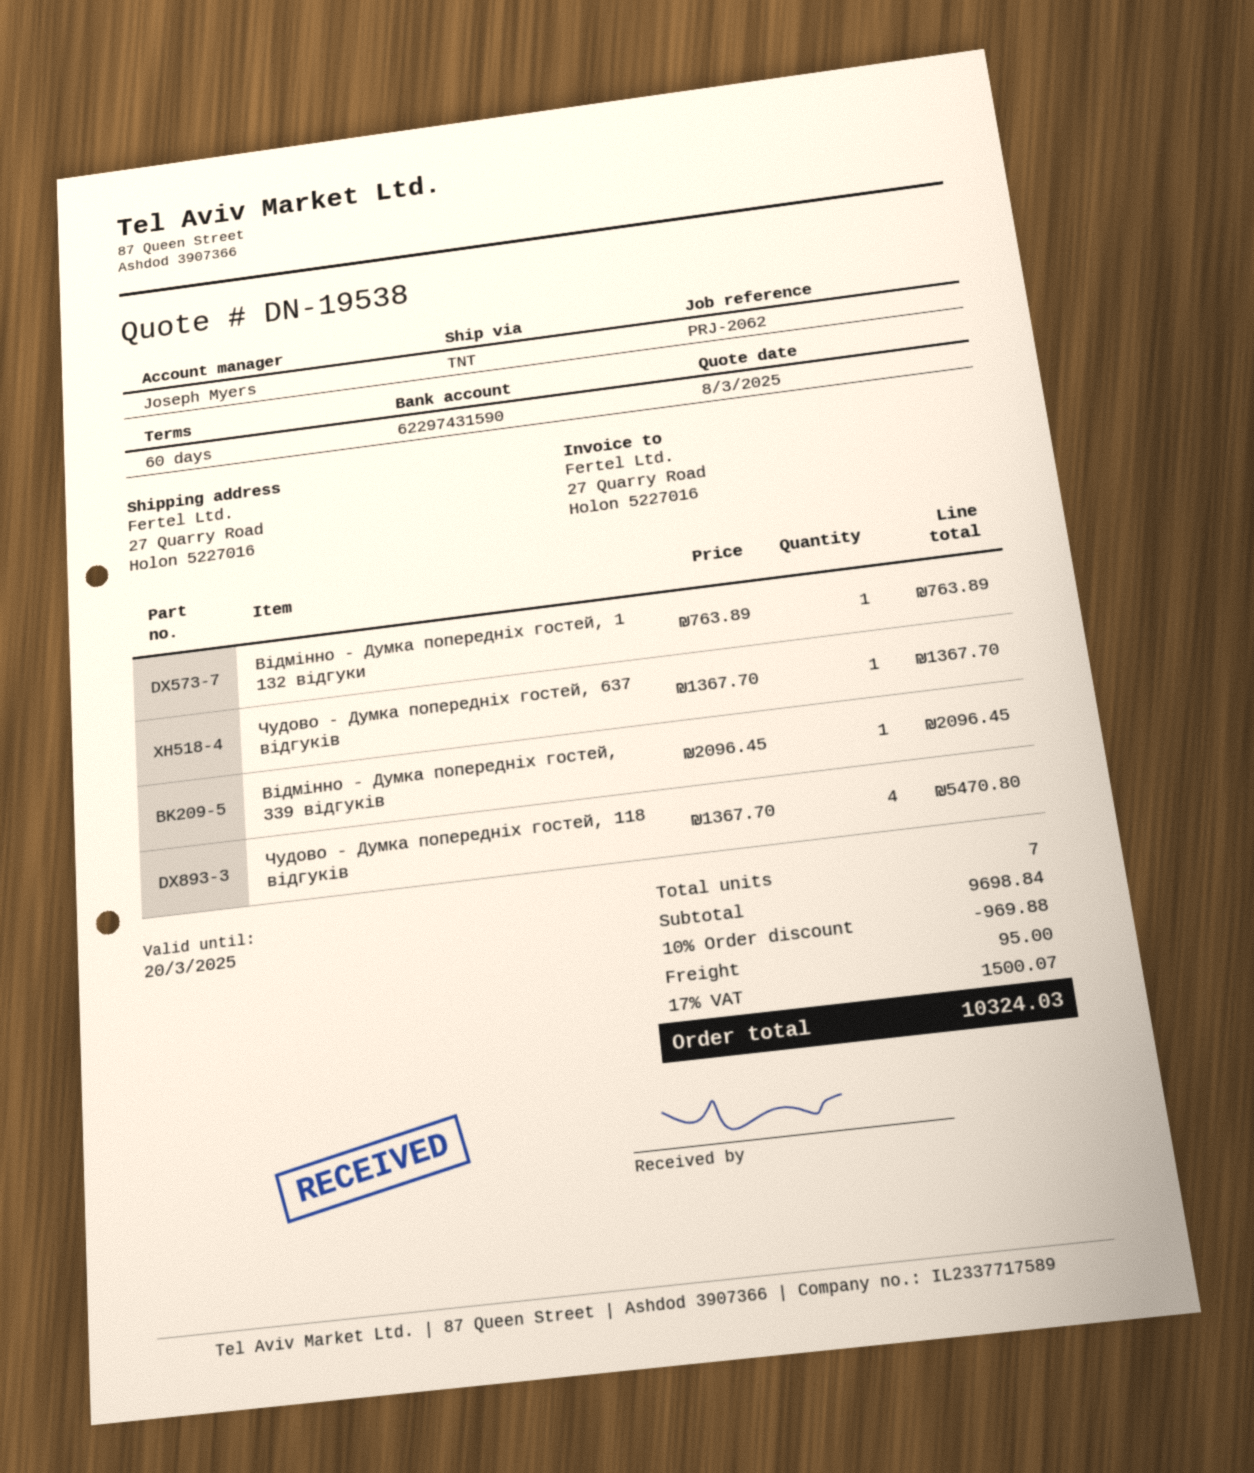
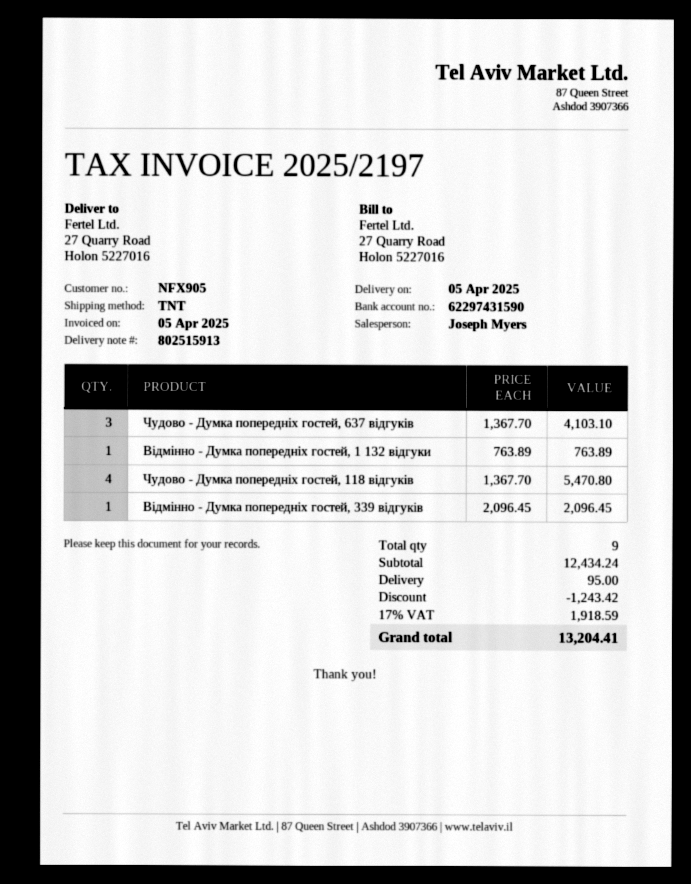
Чудово - Думка попередніх гостей, 637 відгуків: 1 x 1367.70 = 1367.70 -> 3 x 1367.70 = 4103.10
total quantity: 7 -> 9
subtotal: 9698.84 -> 12434.24
discount: 969.88 -> 1243.42
tax: 17% = 1500.07 -> 17% = 1918.59
total: 10324.03 -> 13204.41

